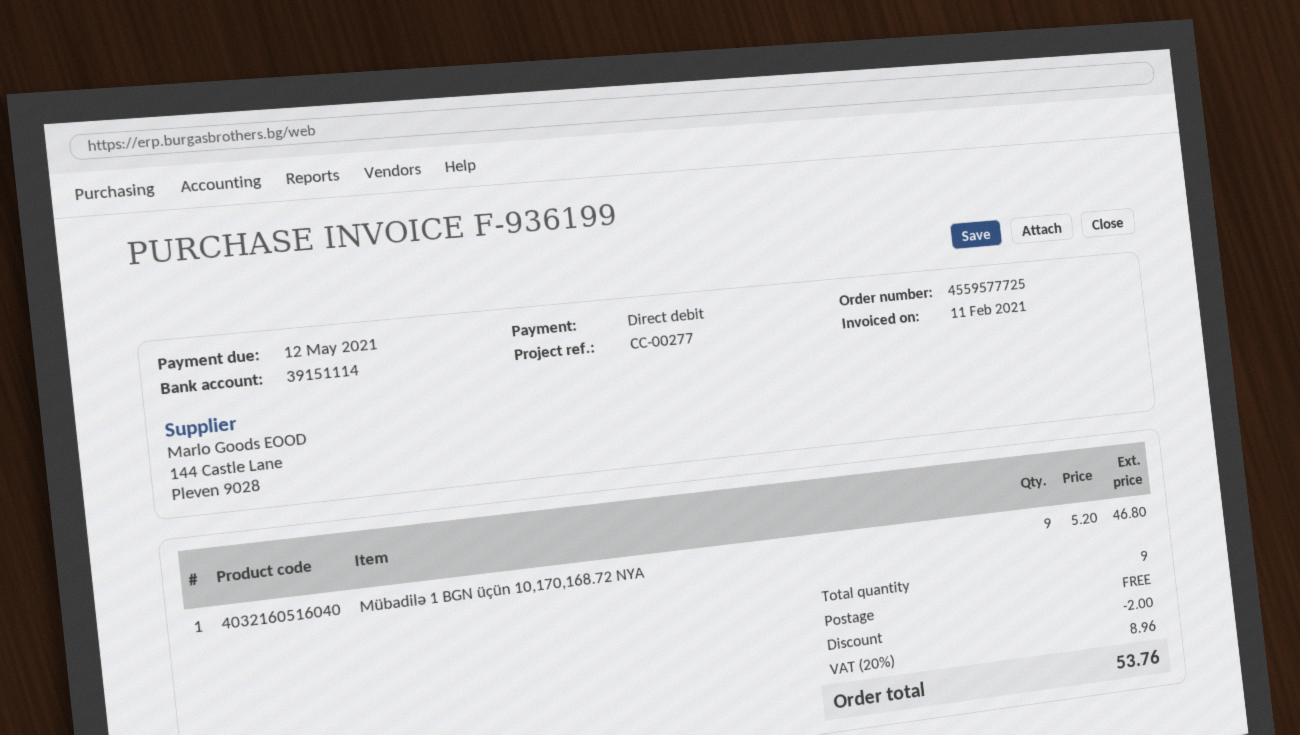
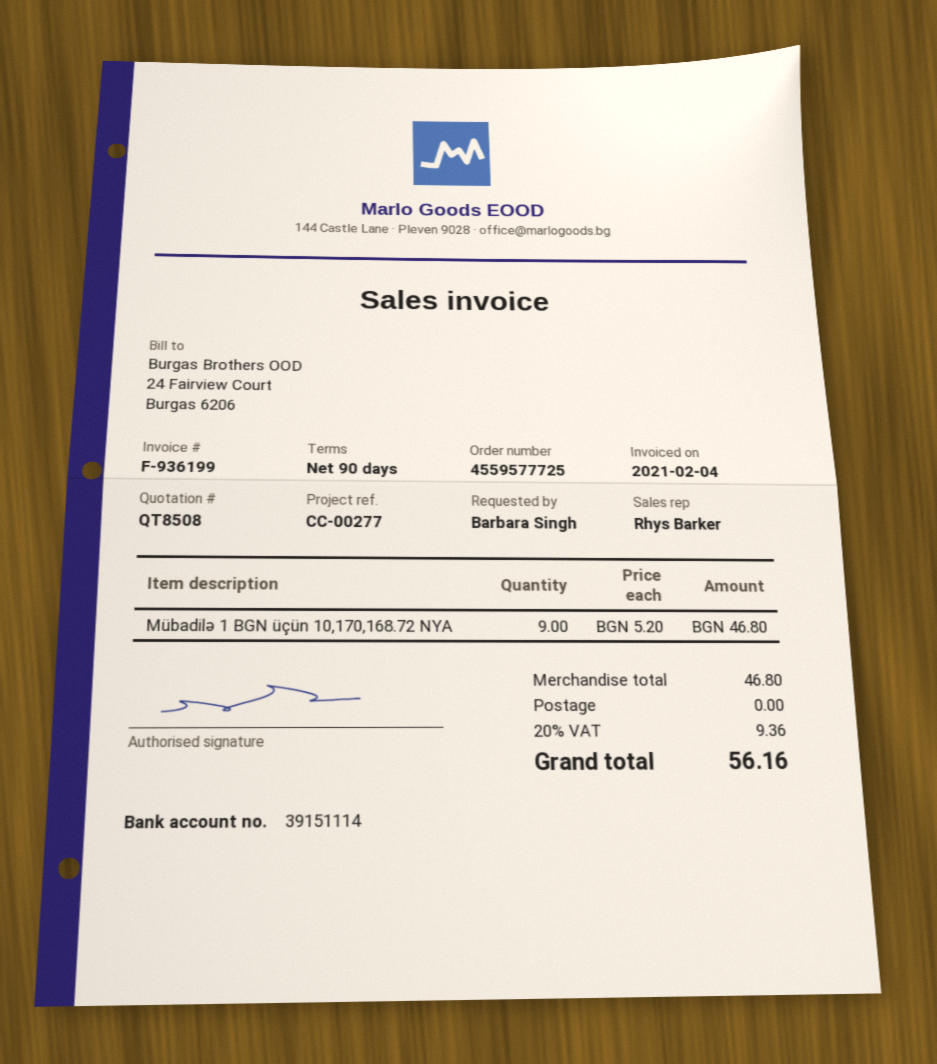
invoice date: 2021-02-11 -> 2021-02-04
discount: 2.00 -> none
tax: 20% = 8.96 -> 20% = 9.36
total: 53.76 -> 56.16

